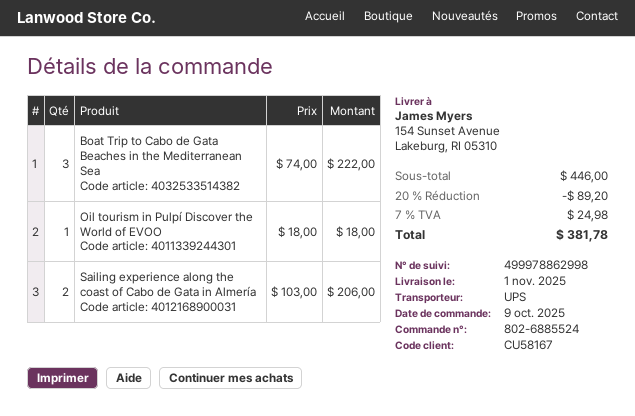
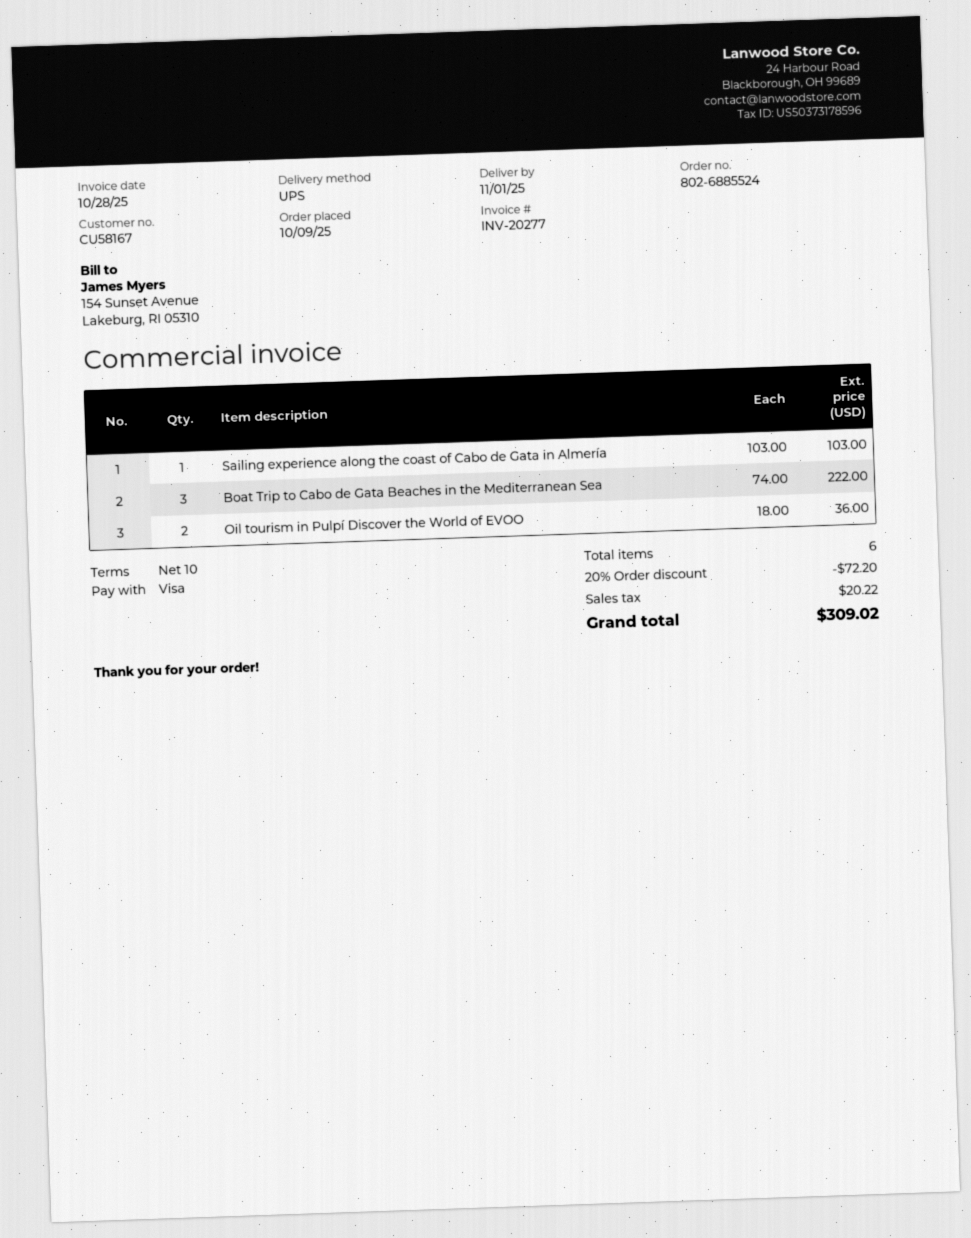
Oil tourism in Pulpí Discover the World of EVOO: 1 x 18.00 = 18.00 -> 2 x 18.00 = 36.00
Sailing experience along the coast of Cabo de Gata in Almería: 2 x 103.00 = 206.00 -> 1 x 103.00 = 103.00
discount: 20% = 89.20 -> 20% = 72.20
tax: 24.98 -> 20.22
total: 381.78 -> 309.02

